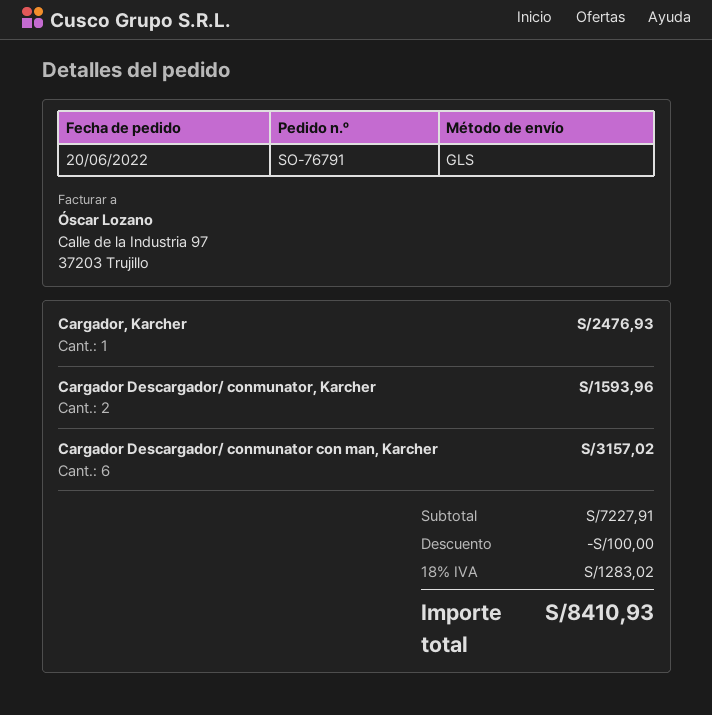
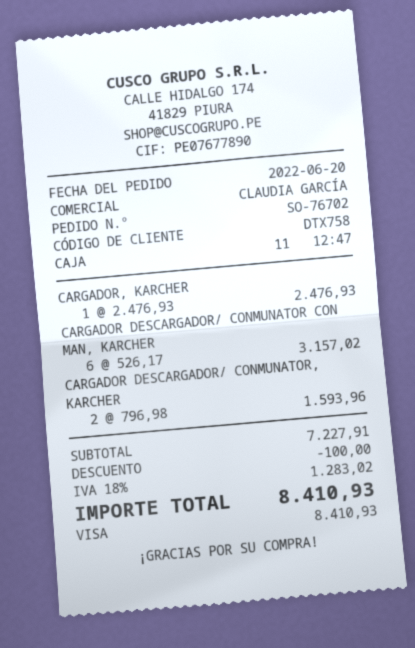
order number: SO-76791 -> SO-76702

